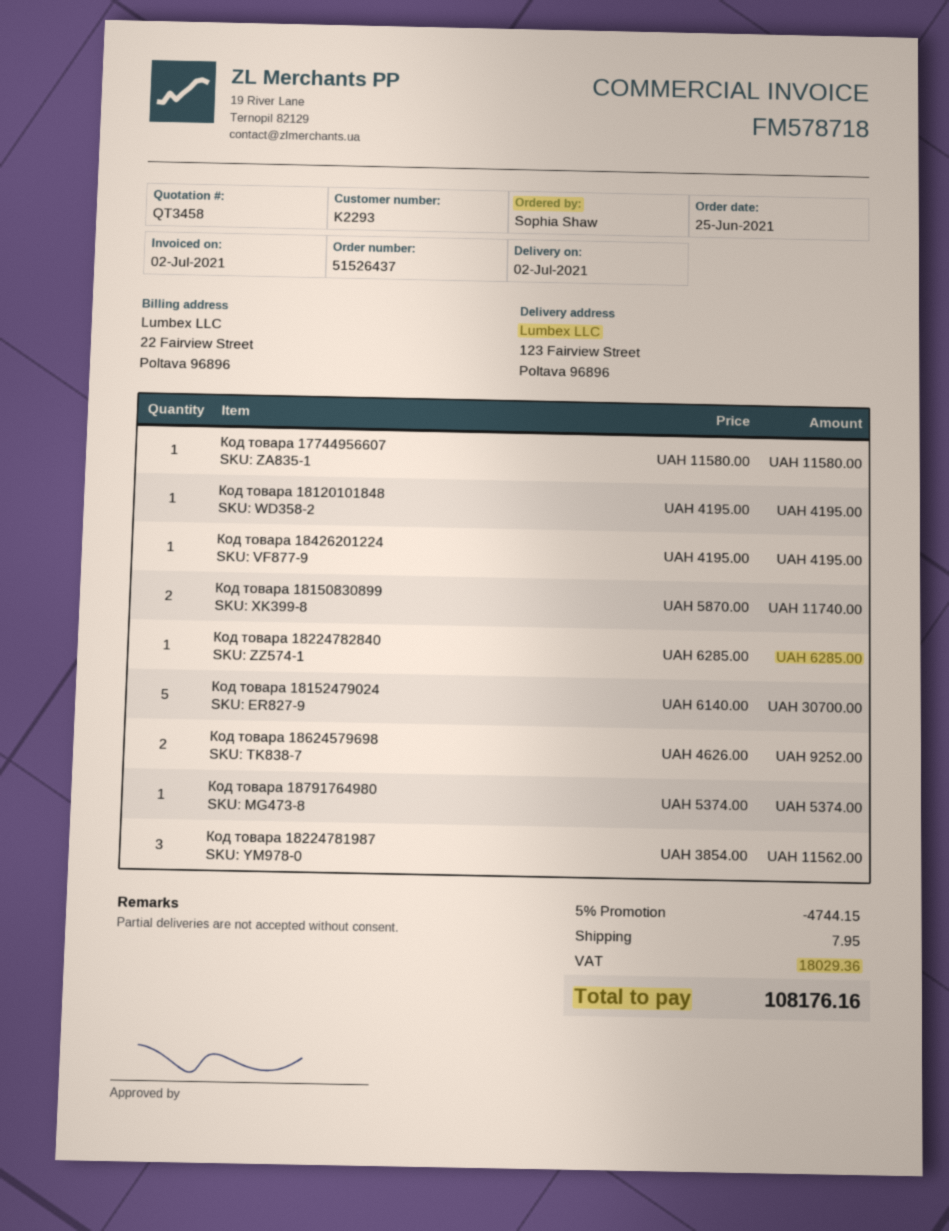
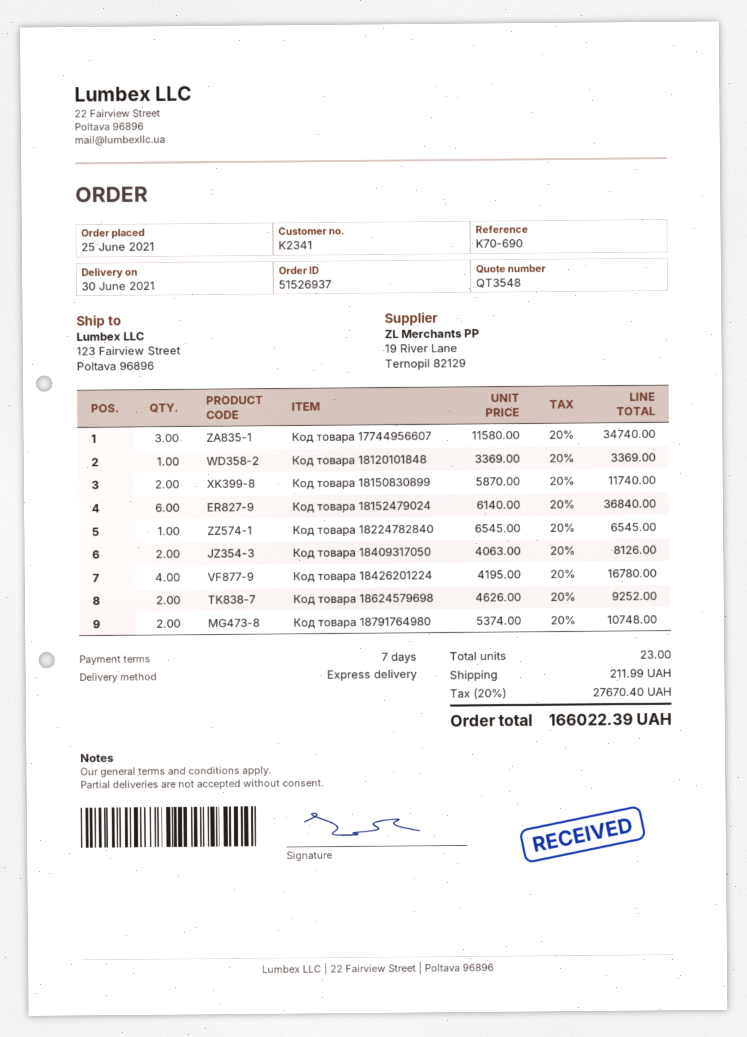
quote number: QT3458 -> QT3548
order number: 51526437 -> 51526937
delivery date: 2021-07-02 -> 2021-06-30
customer number: K2293 -> K2341
Код товара 17744956607: 1 x 11580.00 = 11580.00 -> 3 x 11580.00 = 34740.00
Код товара 18120101848: 1 x 4195.00 = 4195.00 -> 1 x 3369.00 = 3369.00
Код товара 18426201224: 1 x 4195.00 = 4195.00 -> 4 x 4195.00 = 16780.00
Код товара 18224782840: 1 x 6285.00 = 6285.00 -> 1 x 6545.00 = 6545.00
Код товара 18152479024: 5 x 6140.00 = 30700.00 -> 6 x 6140.00 = 36840.00
Код товара 18791764980: 1 x 5374.00 = 5374.00 -> 2 x 5374.00 = 10748.00
Код товара 18224781987: 3 x 3854.00 = 11562.00 -> none
Код товара 18409317050: none -> 2 x 4063.00 = 8126.00
discount: 5% = 4744.15 -> none
shipping: 7.95 -> 211.99
tax: 18029.36 -> 27670.40
total: 108176.16 -> 166022.39

